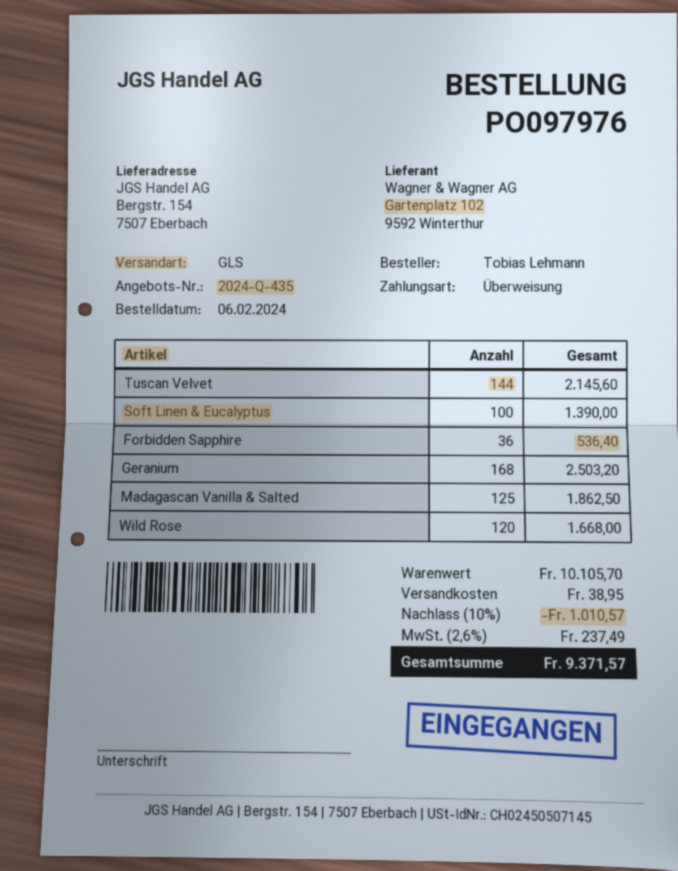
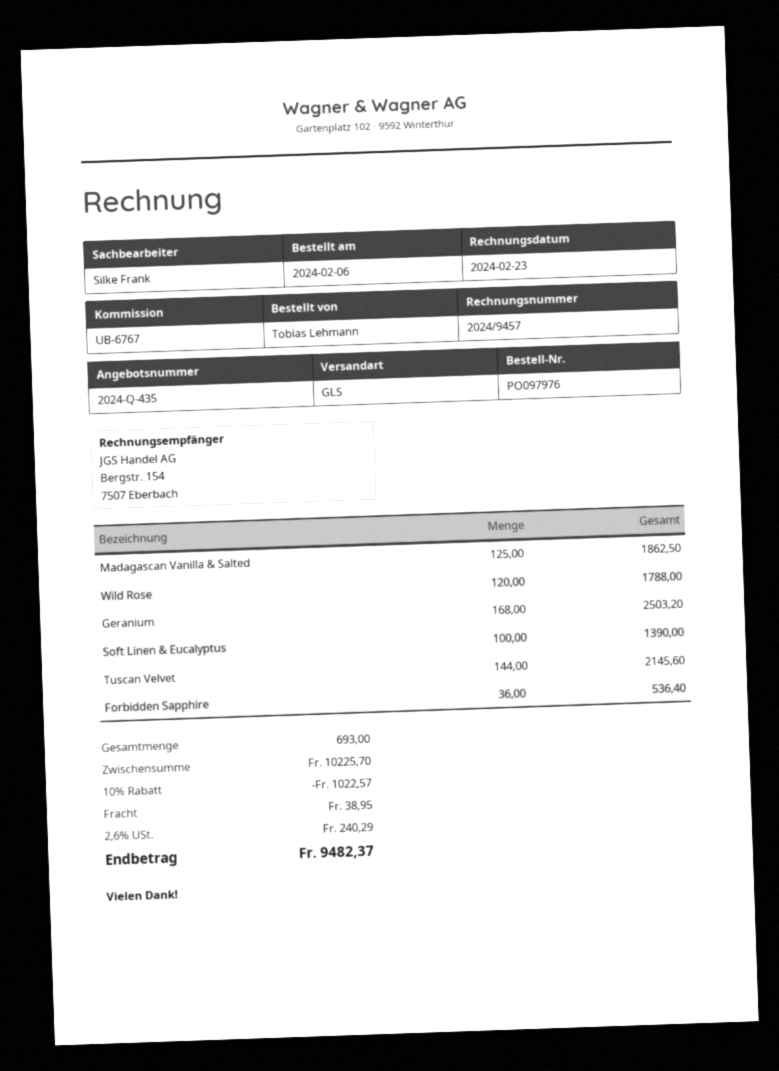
Wild Rose: 120 for 1668.00 -> 120 for 1788.00
subtotal: 10105.70 -> 10225.70
discount: 10% = 1010.57 -> 10% = 1022.57
tax: 2.6% = 237.49 -> 2.6% = 240.29
total: 9371.57 -> 9482.37

